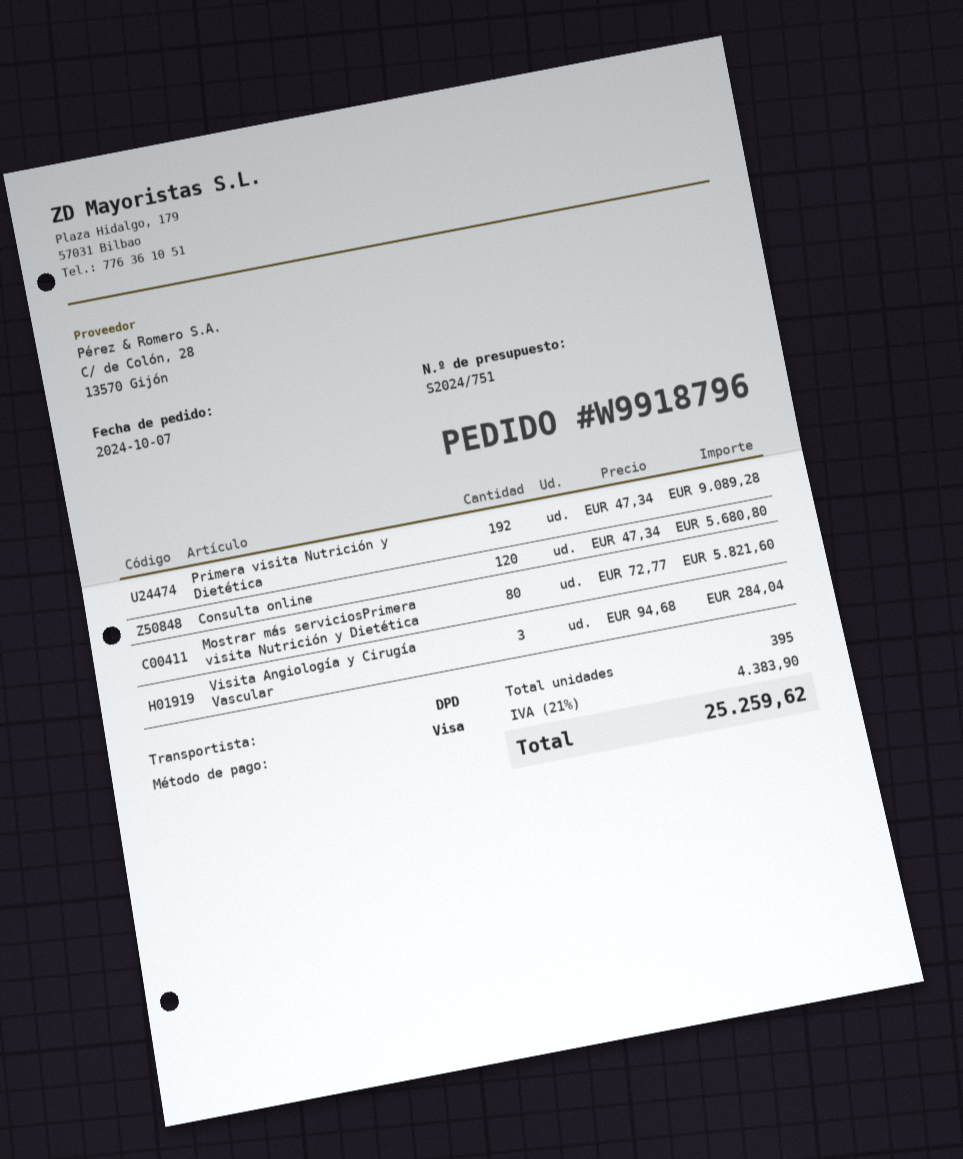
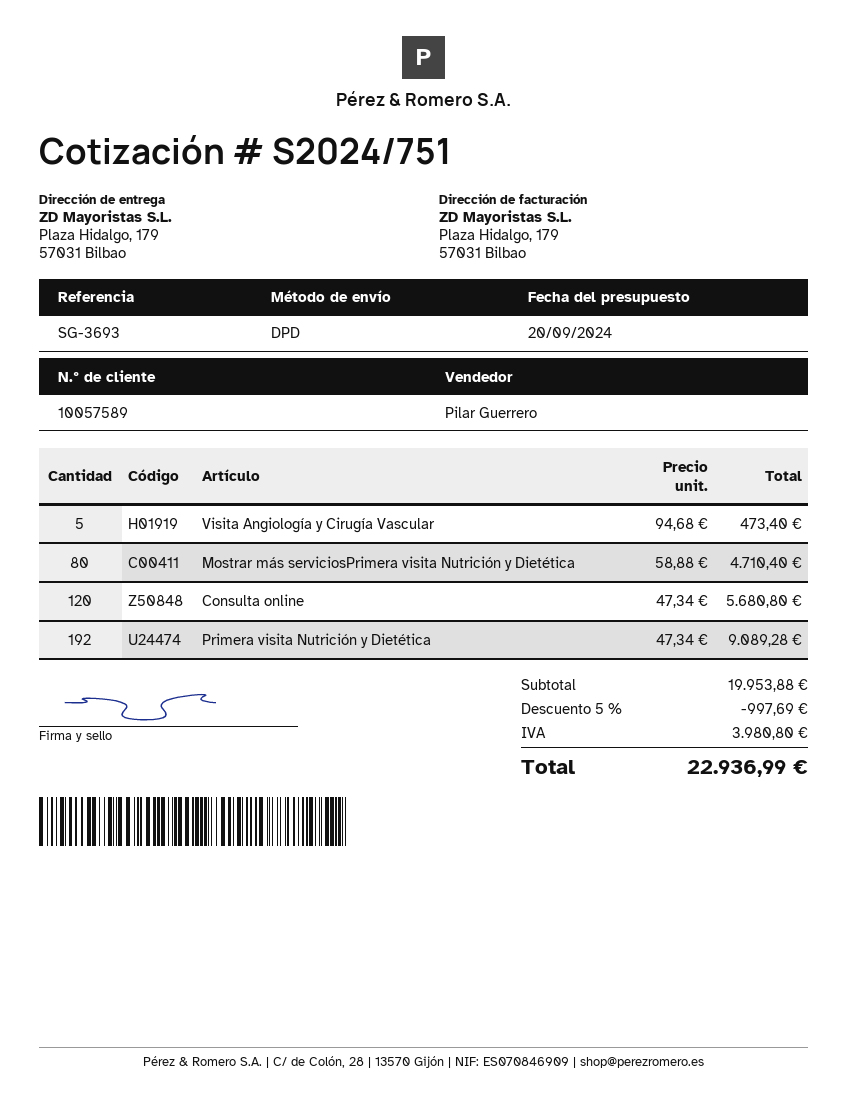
Mostrar más serviciosPrimera visita Nutrición y Dietética: 80 x 72.77 = 5821.60 -> 80 x 58.88 = 4710.40
Visita Angiología y Cirugía Vascular: 3 x 94.68 = 284.04 -> 5 x 94.68 = 473.40
discount: none -> 5% = 997.69
tax: 4383.90 -> 3980.80
total: 25259.62 -> 22936.99

